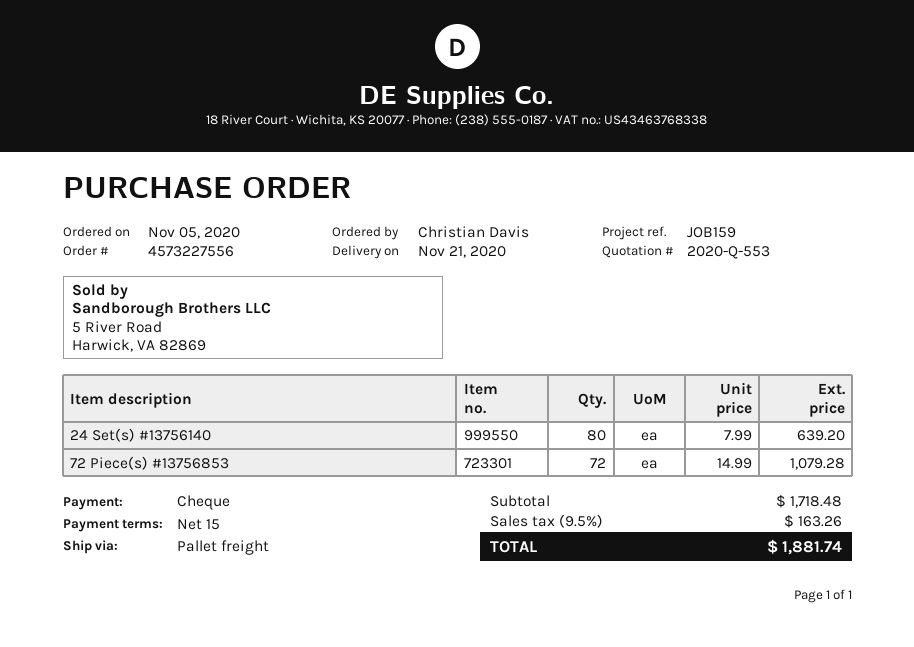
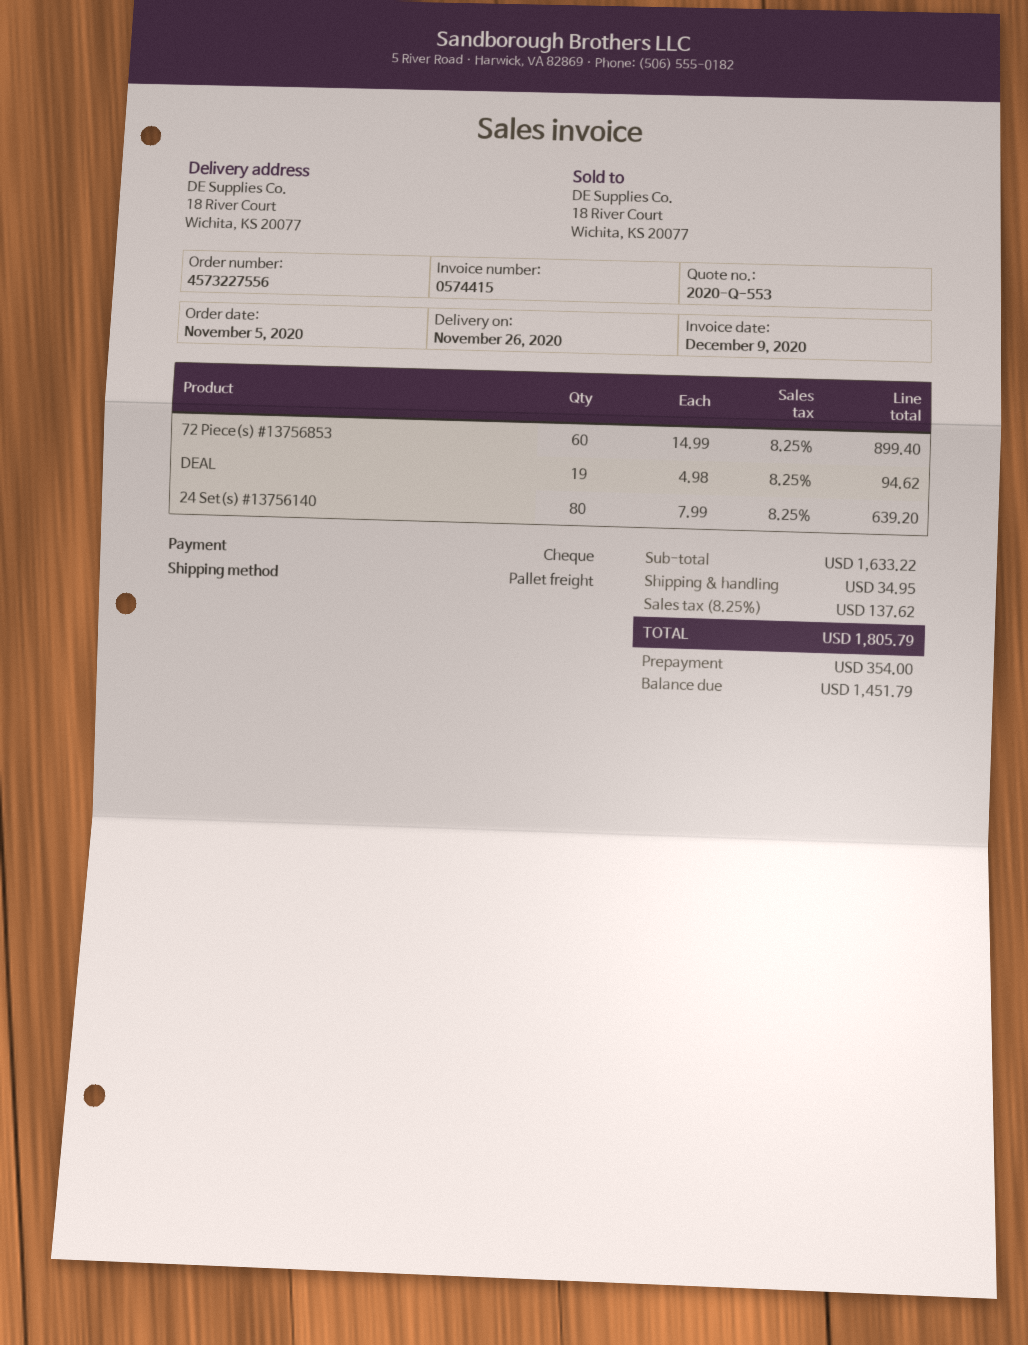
delivery date: 2020-11-21 -> 2020-11-26
72 Piece(s) #13756853: 72 x 14.99 = 1079.28 -> 60 x 14.99 = 899.40
DEAL: none -> 19 x 4.98 = 94.62
subtotal: 1718.48 -> 1633.22
shipping: none -> 34.95
tax: 9.5% = 163.26 -> 8.25% = 137.62
total: 1881.74 -> 1805.79

